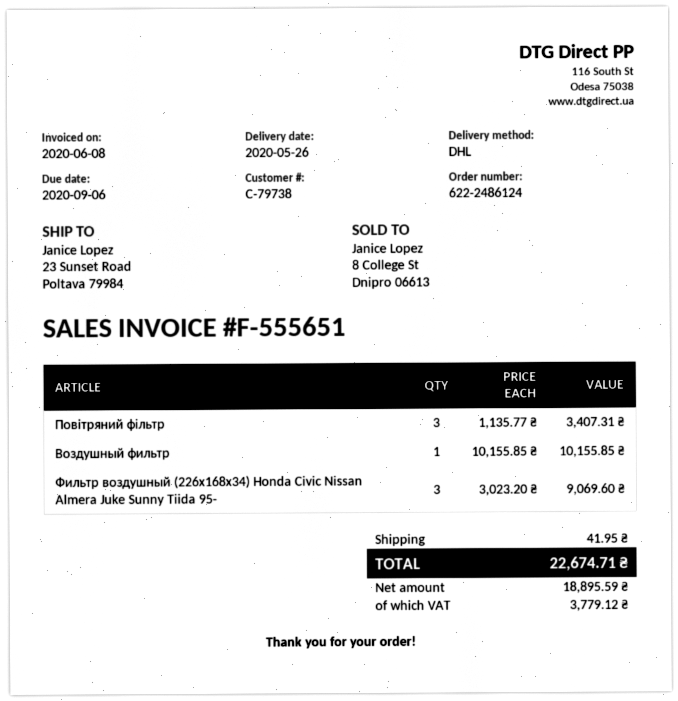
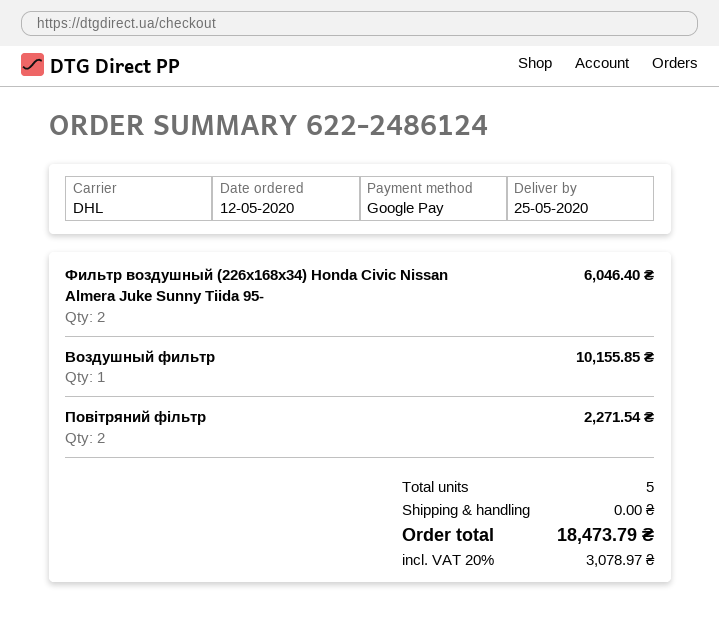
delivery date: 2020-05-26 -> 2020-05-25
Повітряний фільтр: 3 for 3407.31 -> 2 for 2271.54
Фильтр воздушный (226x168x34) Honda Civic Nissan Almera Juke Sunny Tiida 95-: 3 for 9069.60 -> 2 for 6046.40
shipping: 41.95 -> 0.00
tax: 3779.12 -> 3078.97
total: 22674.71 -> 18473.79

